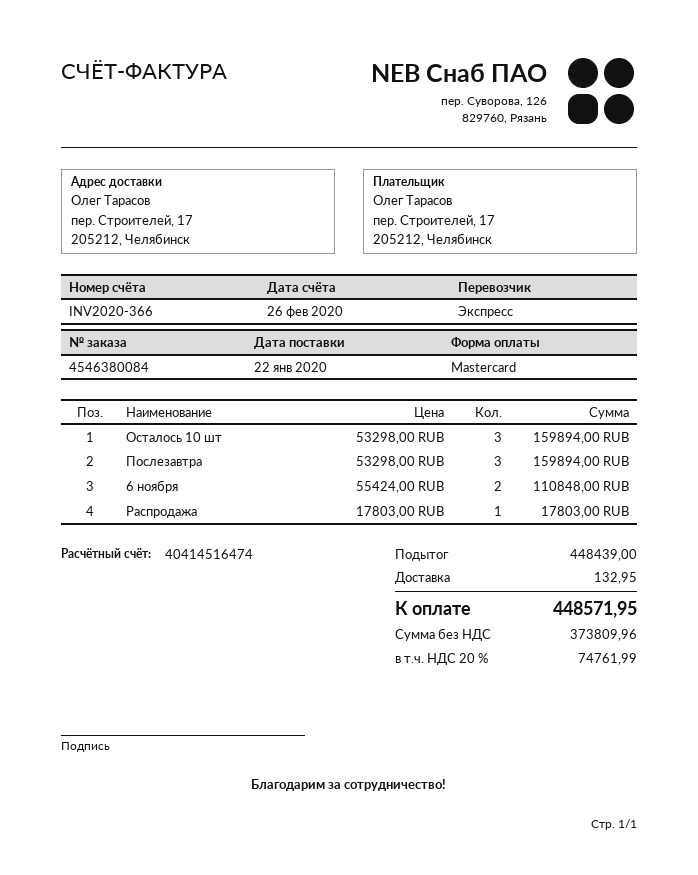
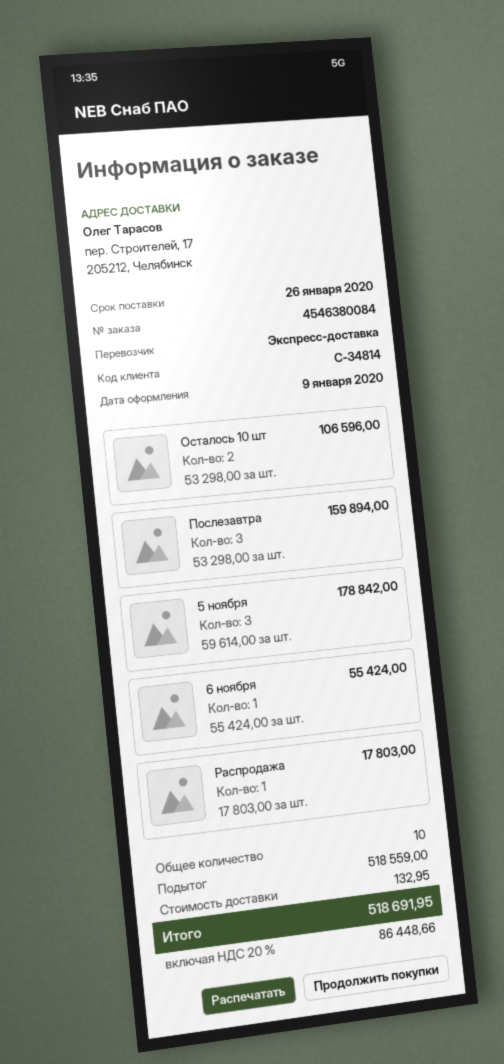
delivery date: 2020-01-22 -> 2020-01-26
Осталось 10 шт: 3 x 53298.00 = 159894.00 -> 2 x 53298.00 = 106596.00
6 ноября: 2 x 55424.00 = 110848.00 -> 1 x 55424.00 = 55424.00
5 ноября: none -> 3 x 59614.00 = 178842.00
subtotal: 448439.00 -> 518559.00
tax: 20% = 74761.99 -> 20% = 86448.66
total: 448571.95 -> 518691.95

